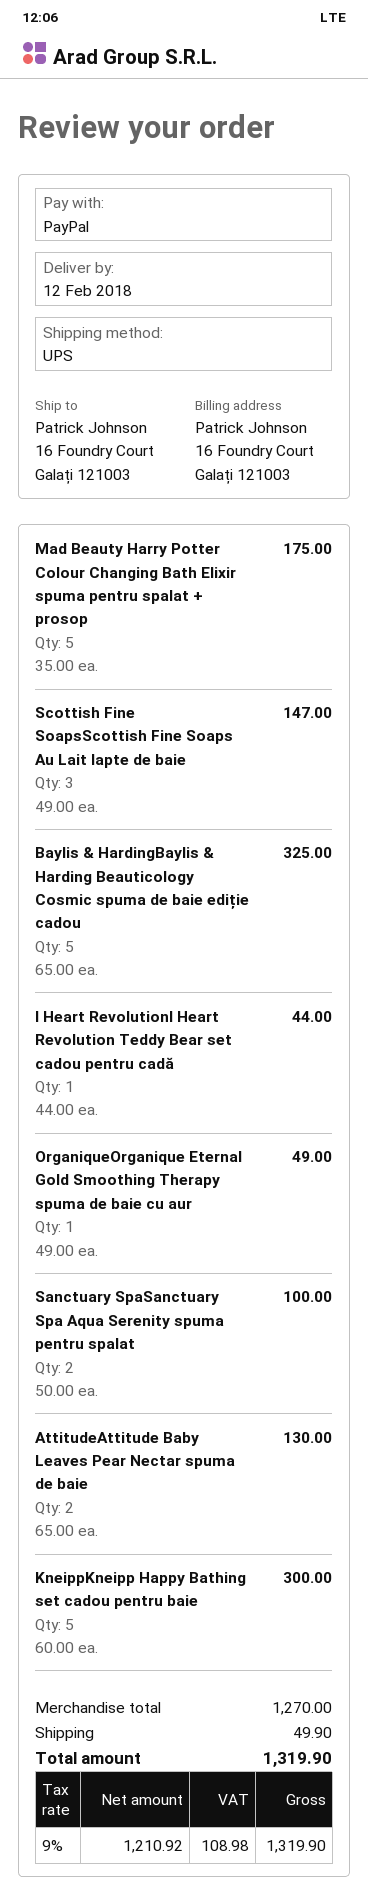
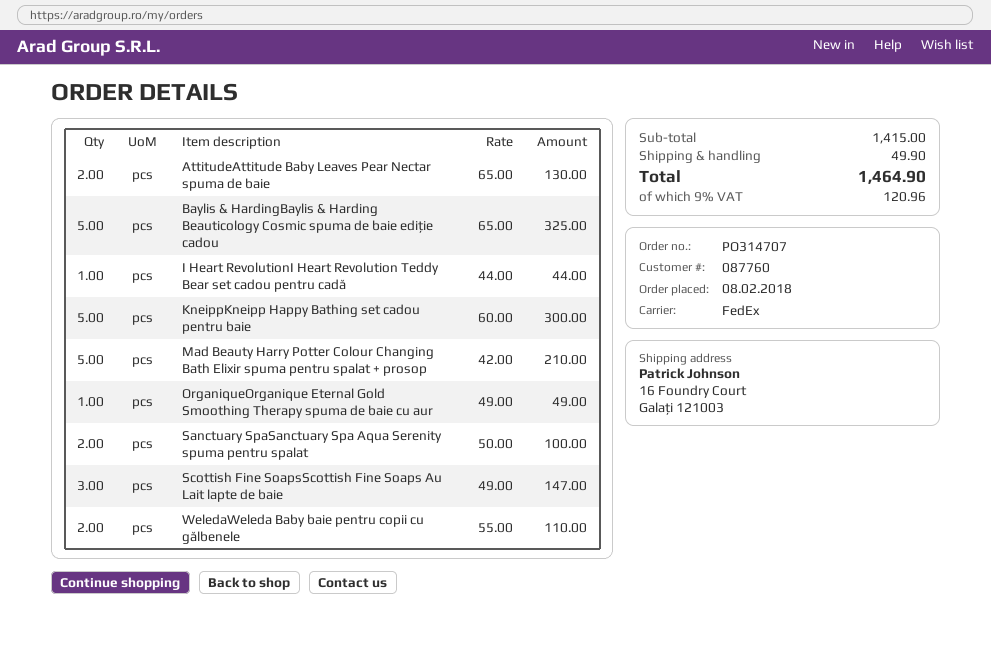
shipping method: UPS -> FedEx
Mad Beauty Harry Potter Colour Changing Bath Elixir spuma pentru spalat + prosop: 5 x 35.00 = 175.00 -> 5 x 42.00 = 210.00
WeledaWeleda Baby baie pentru copii cu gălbenele: none -> 2 x 55.00 = 110.00
subtotal: 1270.00 -> 1415.00
tax: 9% = 108.98 -> 9% = 120.96
total: 1319.90 -> 1464.90

